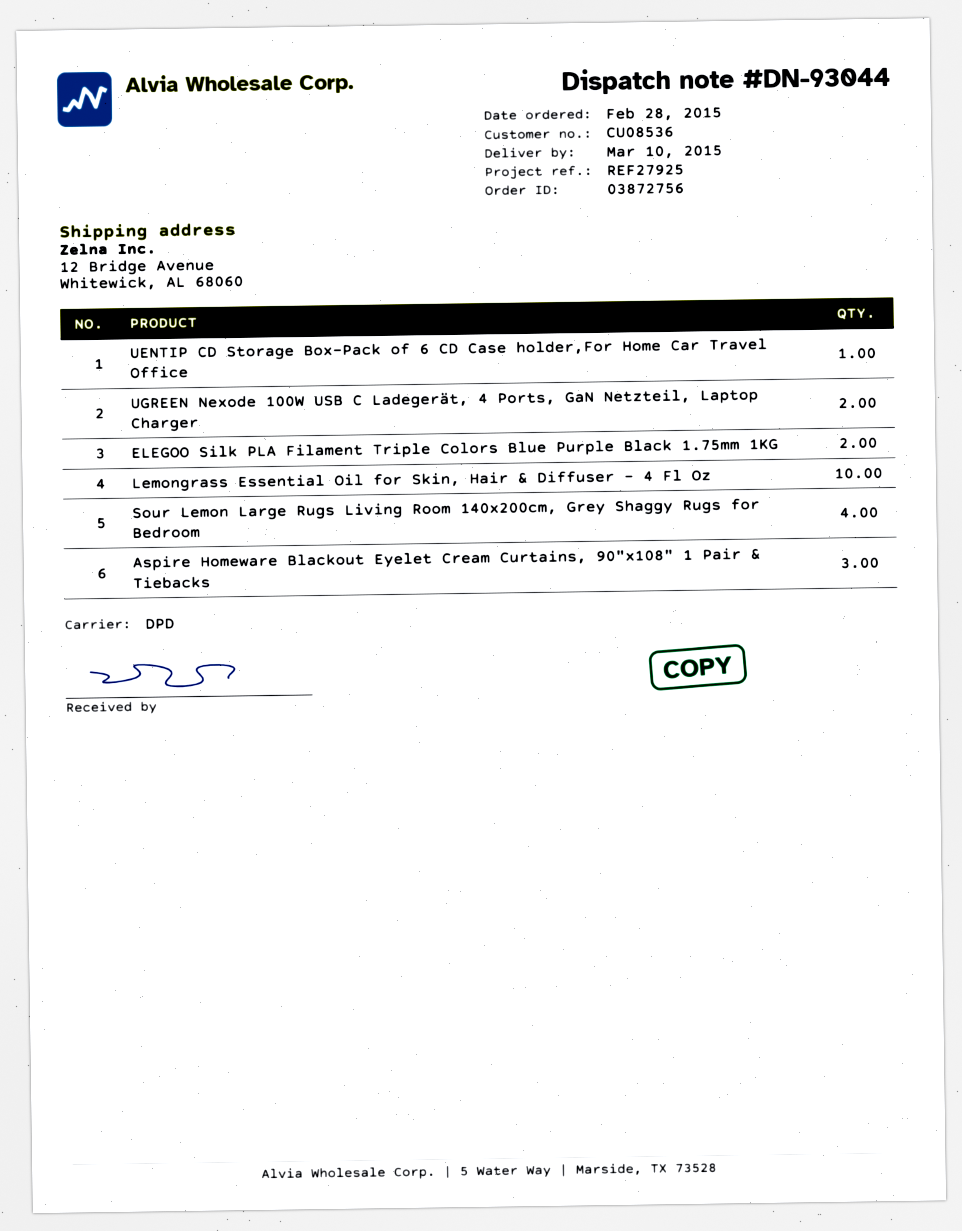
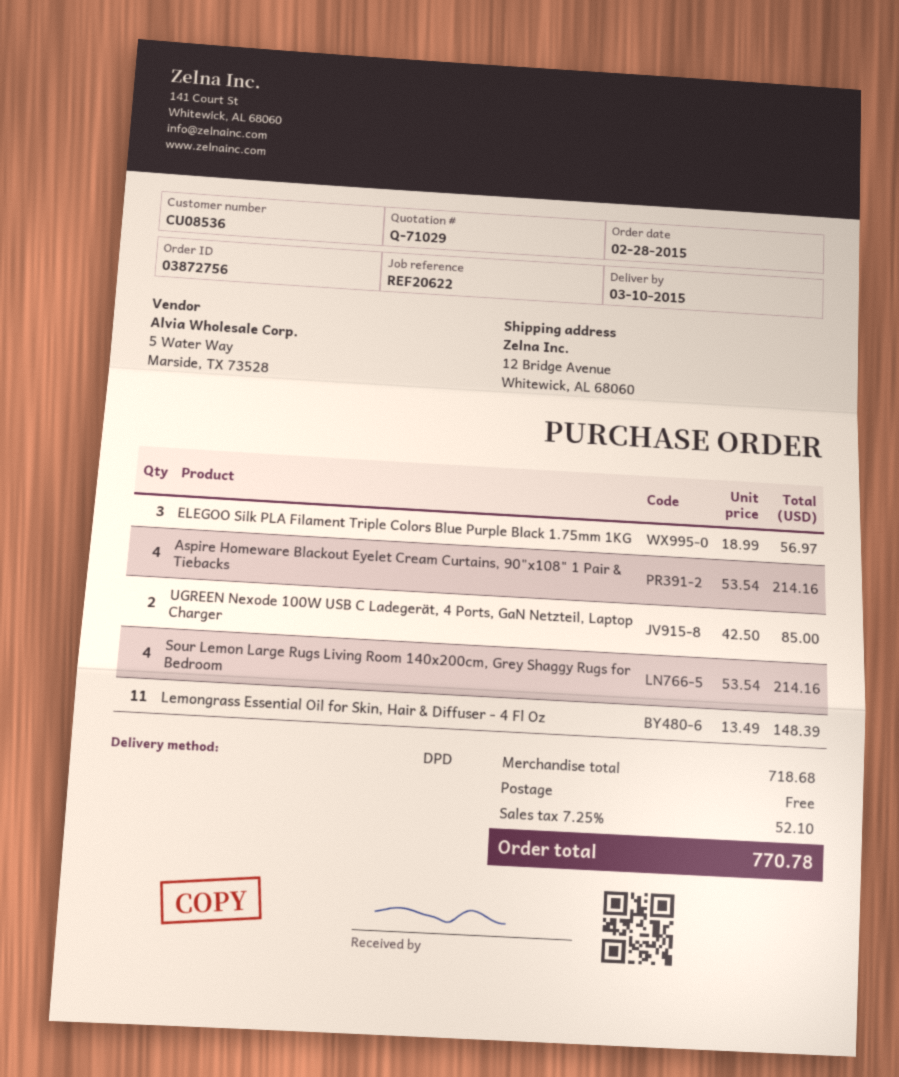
reference: REF27925 -> REF20622
UENTIP CD Storage Box-Pack of 6 CD Case holder,For Home Car Travel Office: 1 -> none
ELEGOO Silk PLA Filament Triple Colors Blue Purple Black 1.75mm 1KG: 2 -> 3
Lemongrass Essential Oil for Skin, Hair & Diffuser - 4 Fl Oz: 10 -> 11
Aspire Homeware Blackout Eyelet Cream Curtains, 90"x108" 1 Pair & Tiebacks: 3 -> 4

